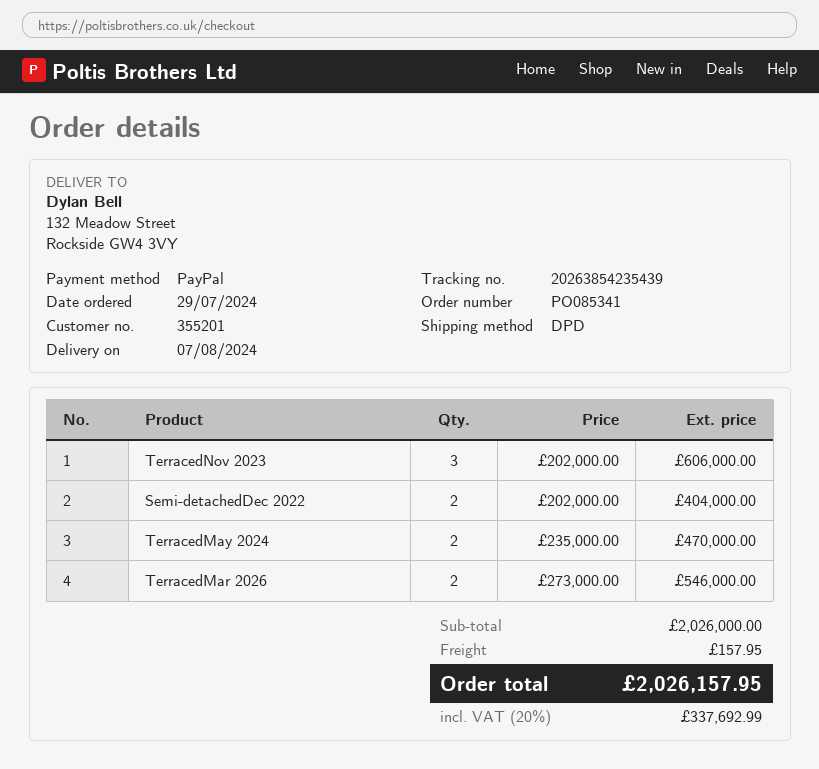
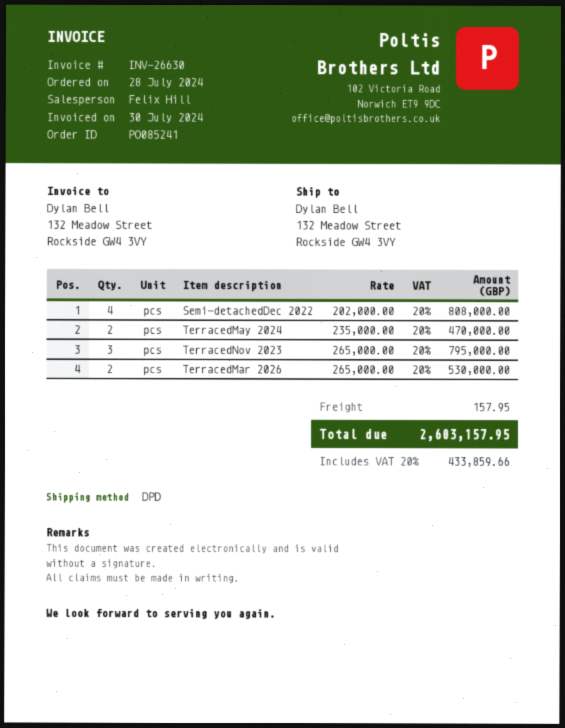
order number: PO085341 -> PO085241
order date: 2024-07-29 -> 2024-07-28
TerracedNov 2023: 3 x 202000.00 = 606000.00 -> 3 x 265000.00 = 795000.00
Semi-detachedDec 2022: 2 x 202000.00 = 404000.00 -> 4 x 202000.00 = 808000.00
TerracedMar 2026: 2 x 273000.00 = 546000.00 -> 2 x 265000.00 = 530000.00
tax: 20% = 337692.99 -> 20% = 433859.66
total: 2026157.95 -> 2603157.95

